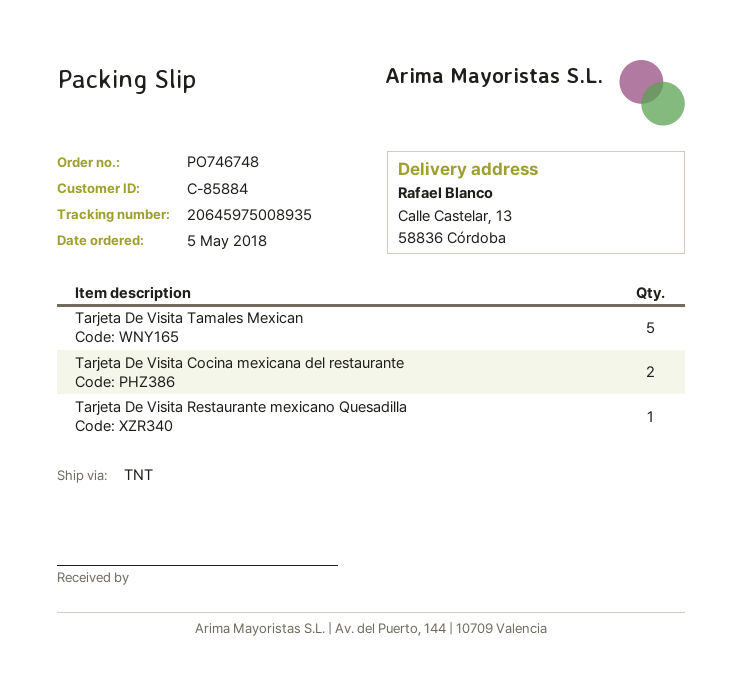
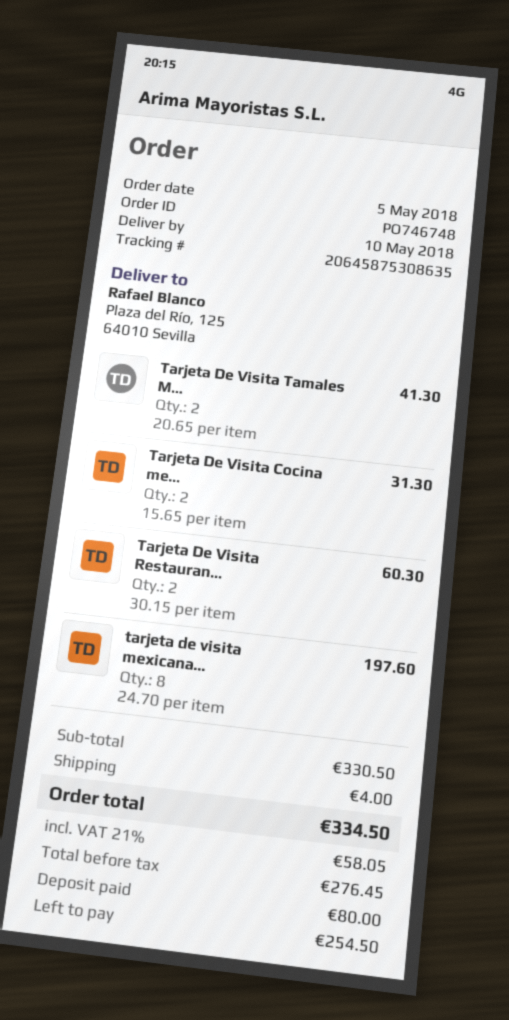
tracking number: 20645975008935 -> 20645875308635
ship to: Calle Castelar, 13, 58836 Córdoba -> Plaza del Río, 125, 64010 Sevilla
Tarjeta De Visita Tamales Mexican: 5 -> 2
Tarjeta De Visita Restaurante mexicano Quesadilla: 1 -> 2
tarjeta de visita mexicana...: none -> 8

